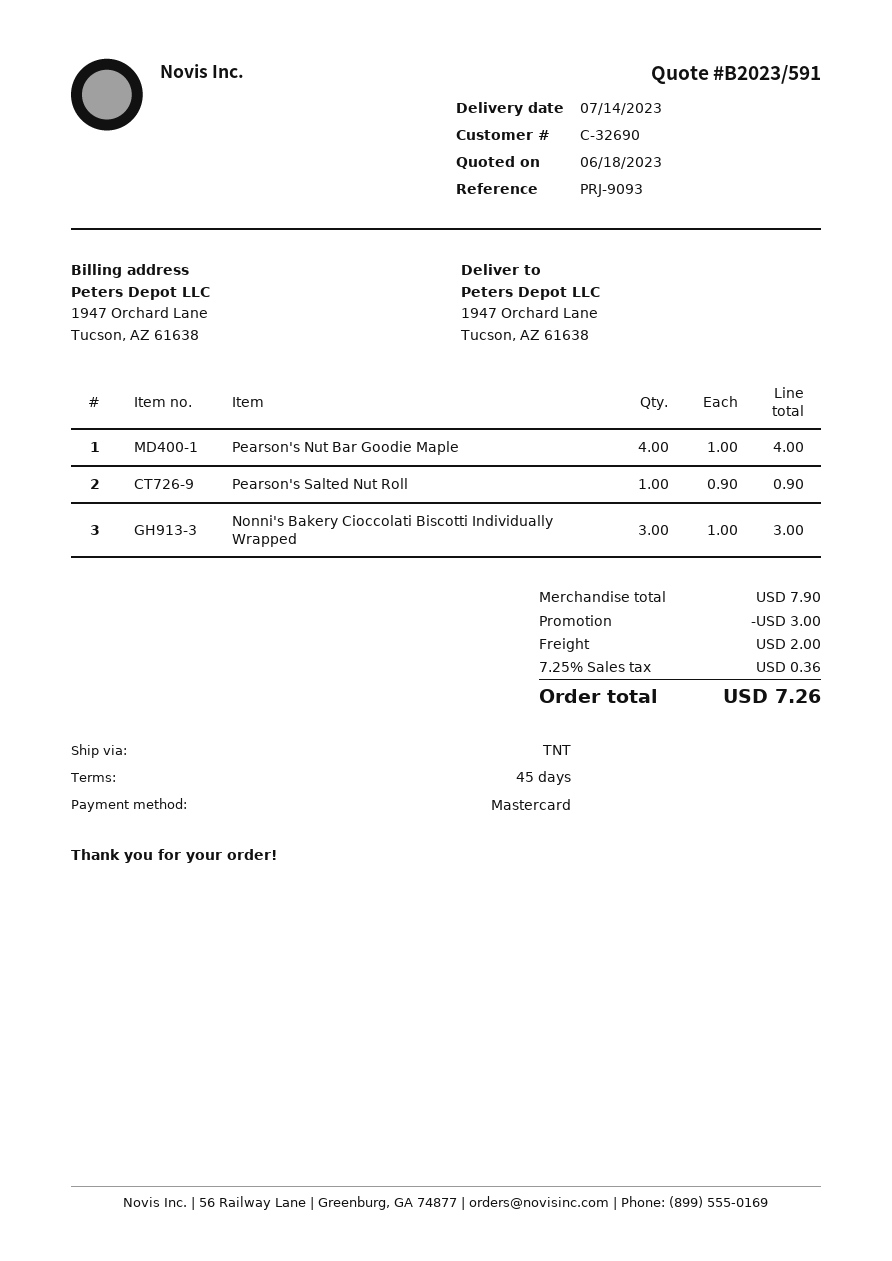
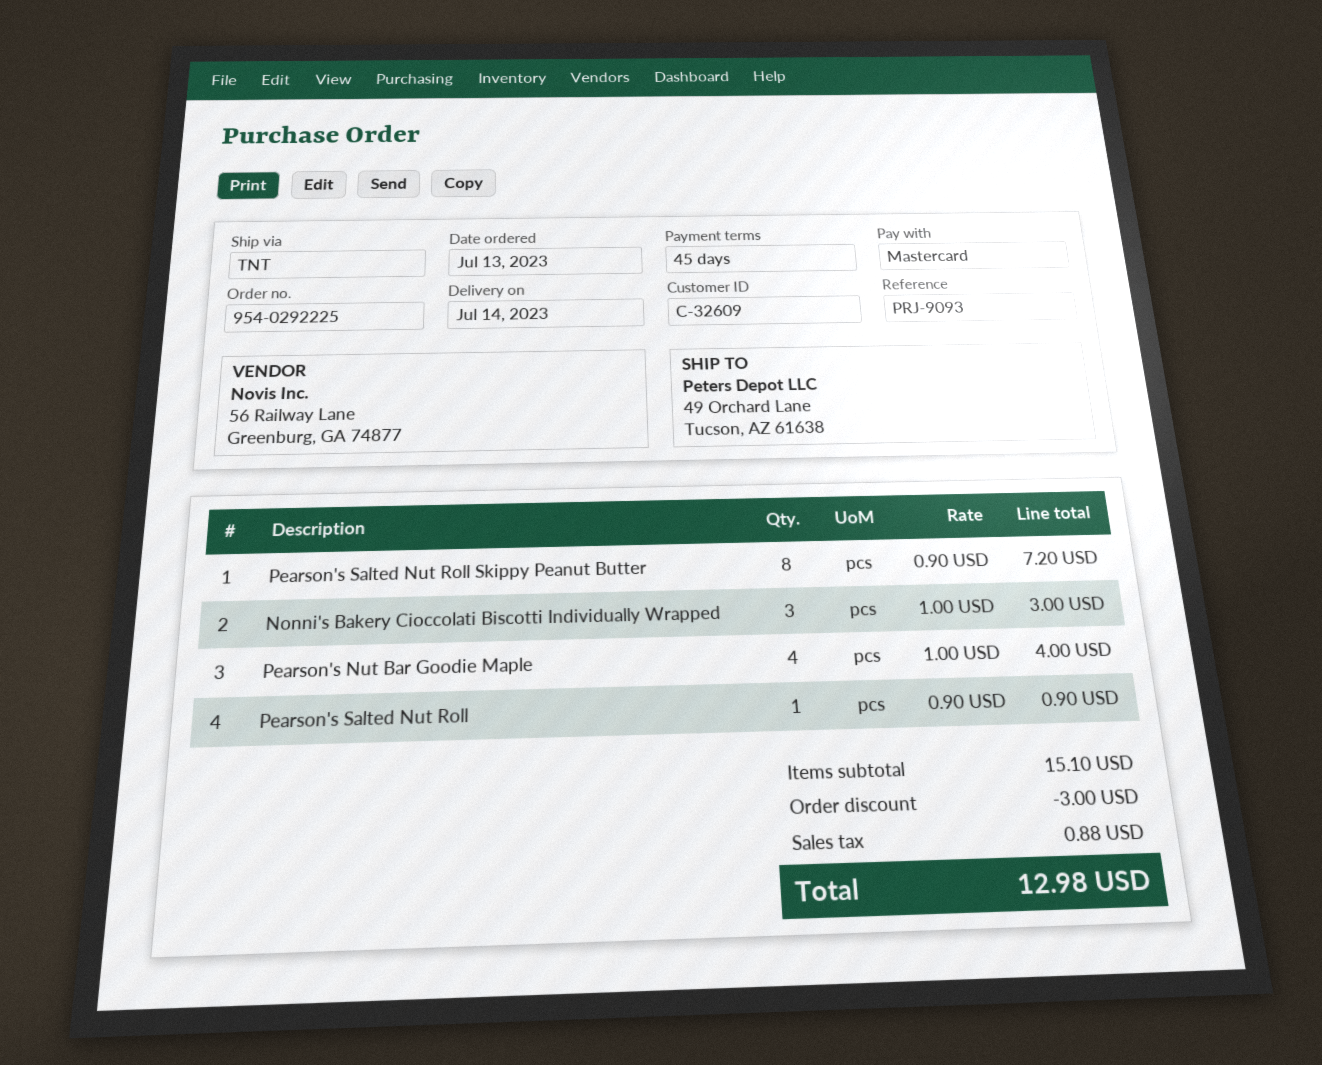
customer number: C-32690 -> C-32609
ship to: 1947 Orchard Lane, Tucson, AZ 61638 -> 49 Orchard Lane, Tucson, AZ 61638
Pearson's Salted Nut Roll Skippy Peanut Butter: none -> 8 x 0.90 = 7.20
subtotal: 7.90 -> 15.10
shipping: 2.00 -> none
tax: 0.36 -> 0.88
total: 7.26 -> 12.98

